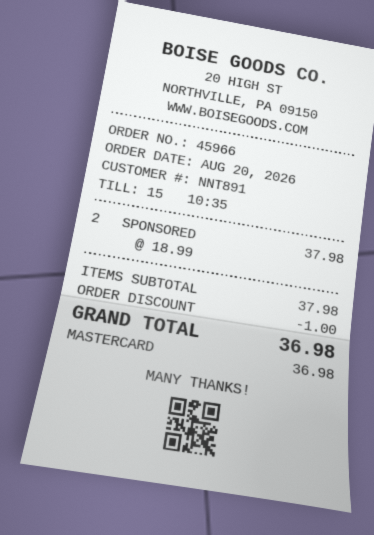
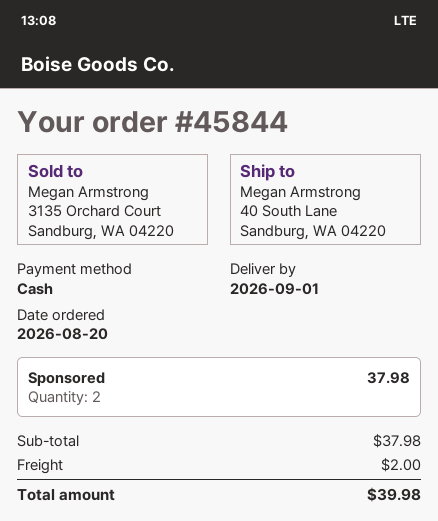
order number: 45966 -> 45844
payment method: Mastercard -> cash
discount: 1.00 -> none
shipping: none -> 2.00
total: 36.98 -> 39.98

